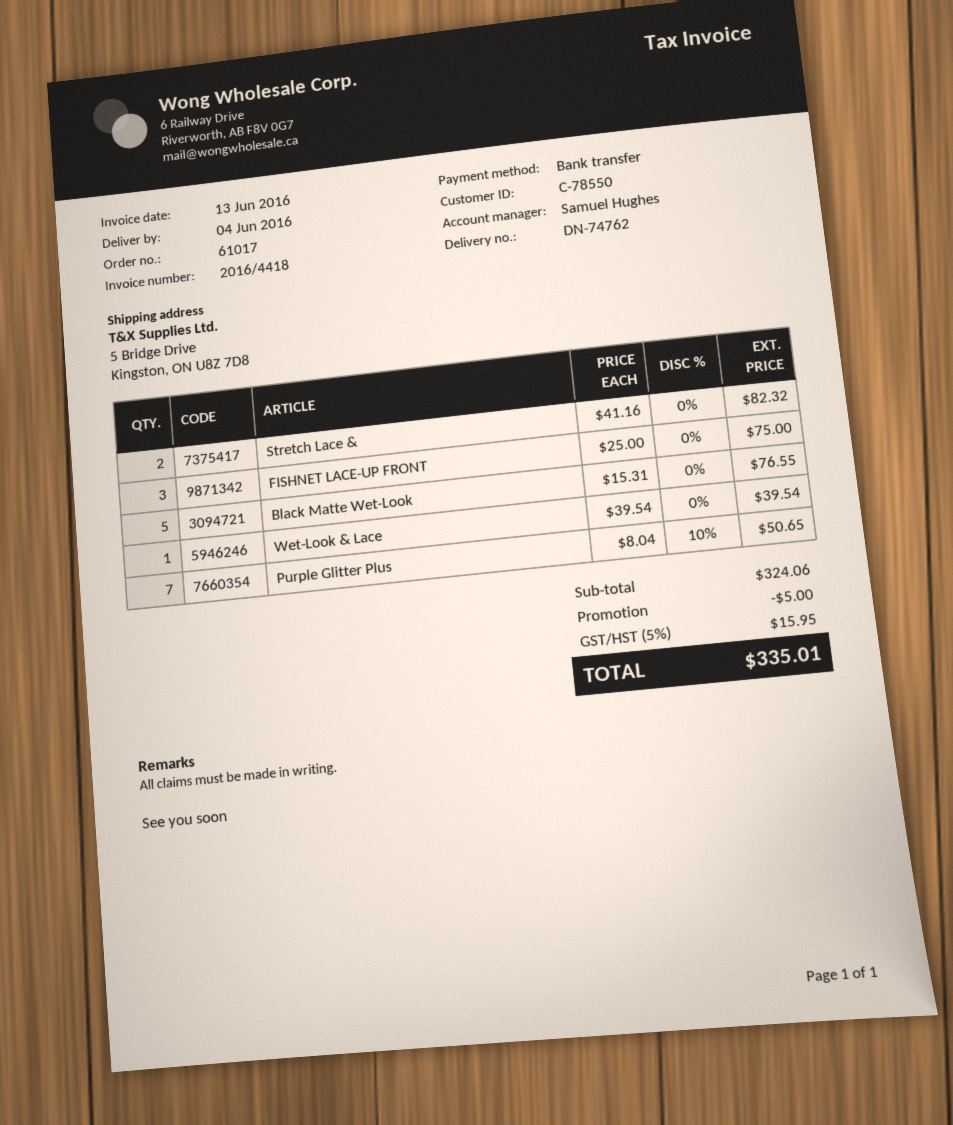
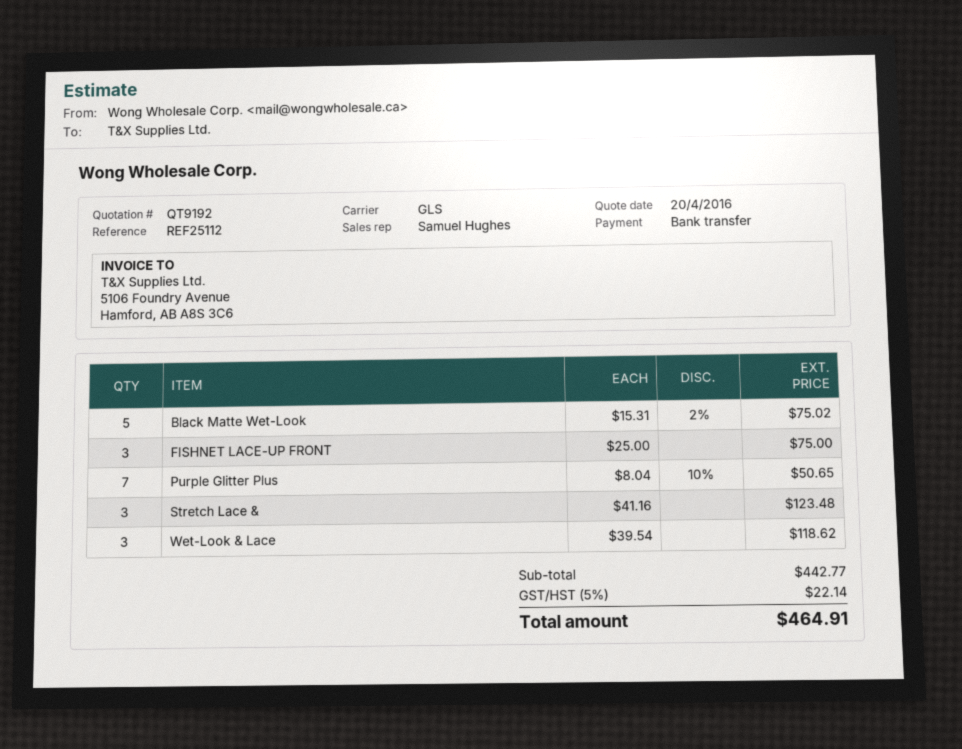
Stretch Lace &: 2 x 41.16 = 82.32 -> 3 x 41.16 = 123.48
Black Matte Wet-Look: 5 x 15.31 = 76.55 -> 5 x 15.31 - 2% = 75.02
Wet-Look & Lace: 1 x 39.54 = 39.54 -> 3 x 39.54 = 118.62
subtotal: 324.06 -> 442.77
discount: 5.00 -> none
tax: 5% = 15.95 -> 5% = 22.14
total: 335.01 -> 464.91

